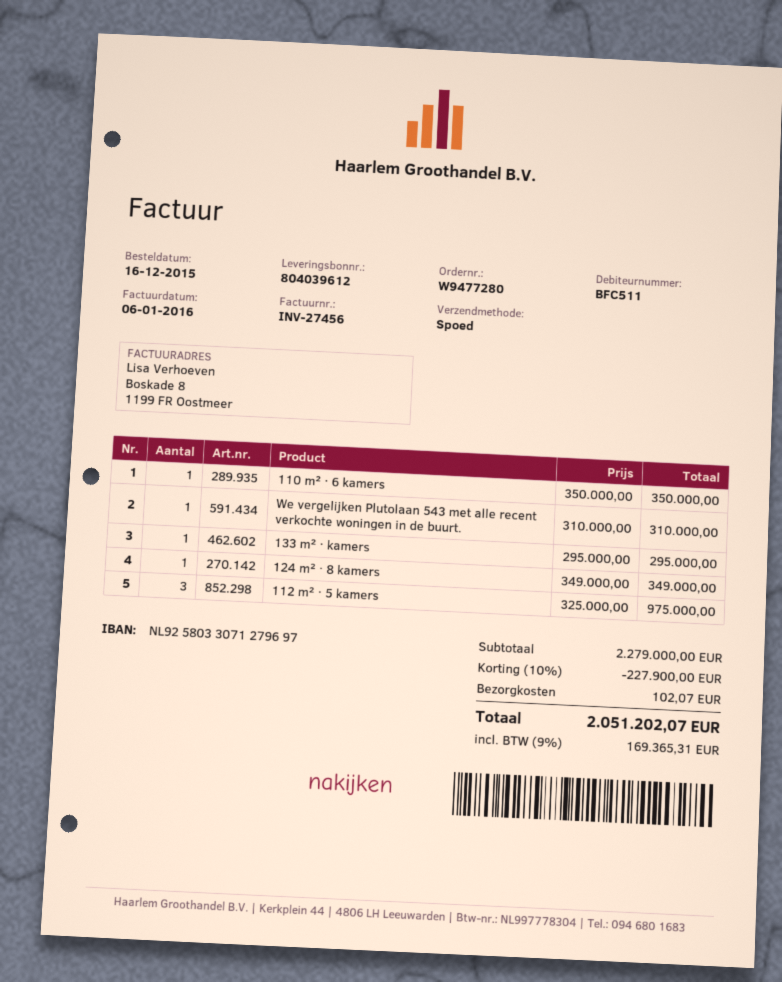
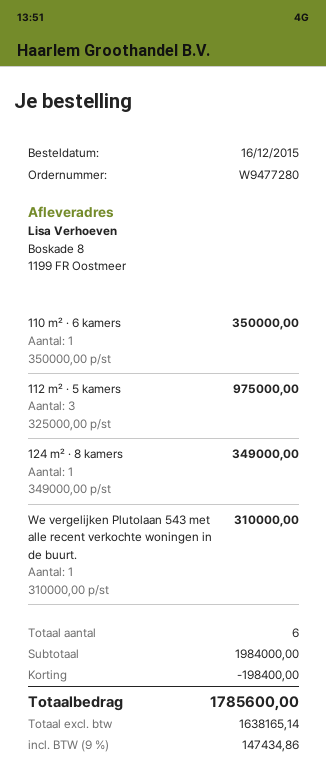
133 m² · kamers: 1 x 295000.00 = 295000.00 -> none
subtotal: 2279000.00 -> 1984000.00
discount: 227900.00 -> 198400.00
shipping: 102.07 -> none
tax: 9% = 169365.31 -> 9% = 147434.86
total: 2051202.07 -> 1785600.00

